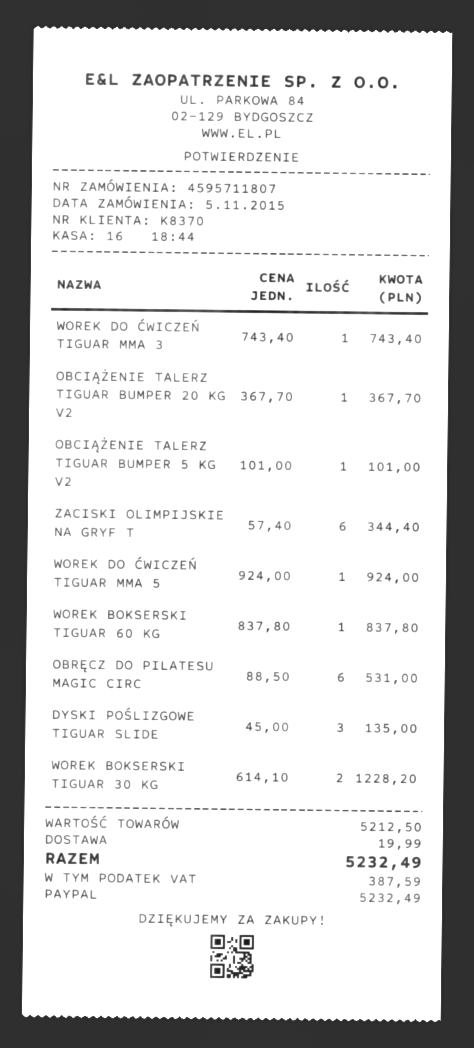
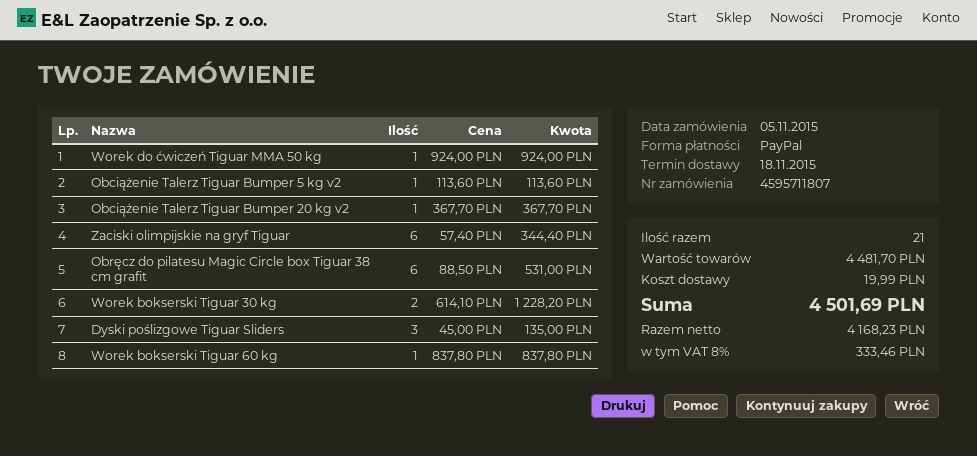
WOREK DO ĆWICZEŃ TIGUAR MMA 3: 1 x 743.40 = 743.40 -> none
OBCIĄŻENIE TALERZ TIGUAR BUMPER 5 KG V2: 1 x 101.00 = 101.00 -> 1 x 113.60 = 113.60
subtotal: 5212.50 -> 4481.70
tax: 387.59 -> 333.46
total: 5232.49 -> 4501.69

